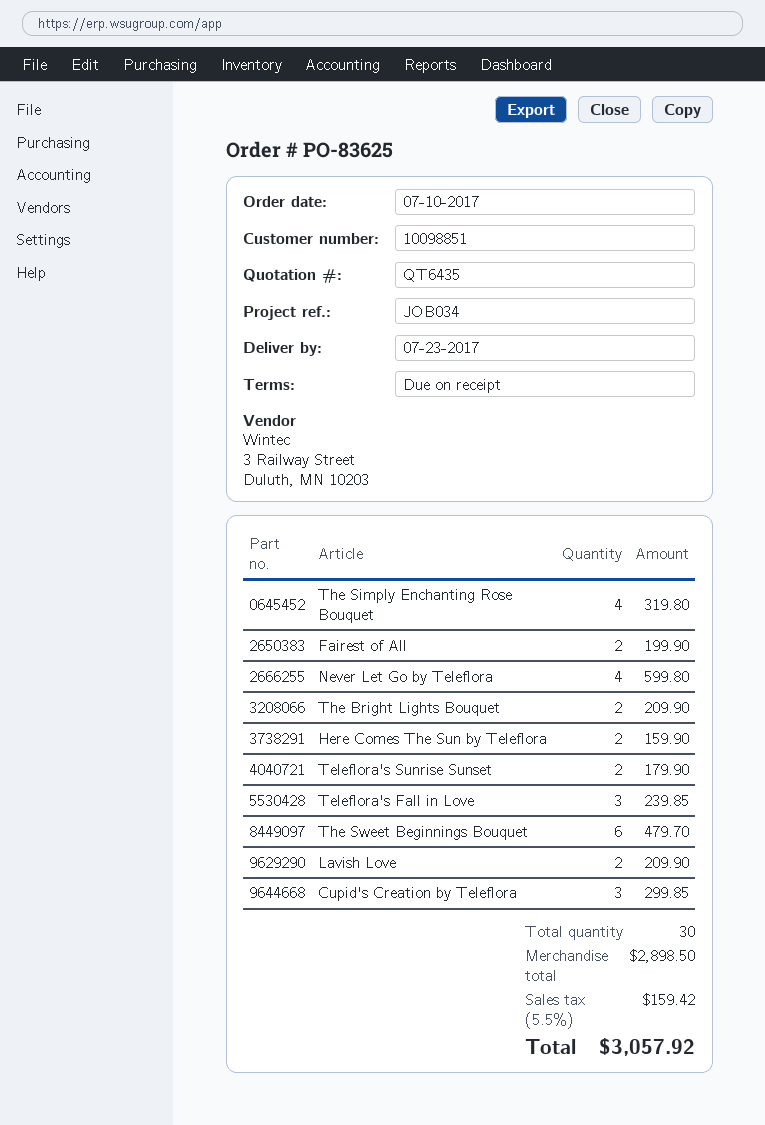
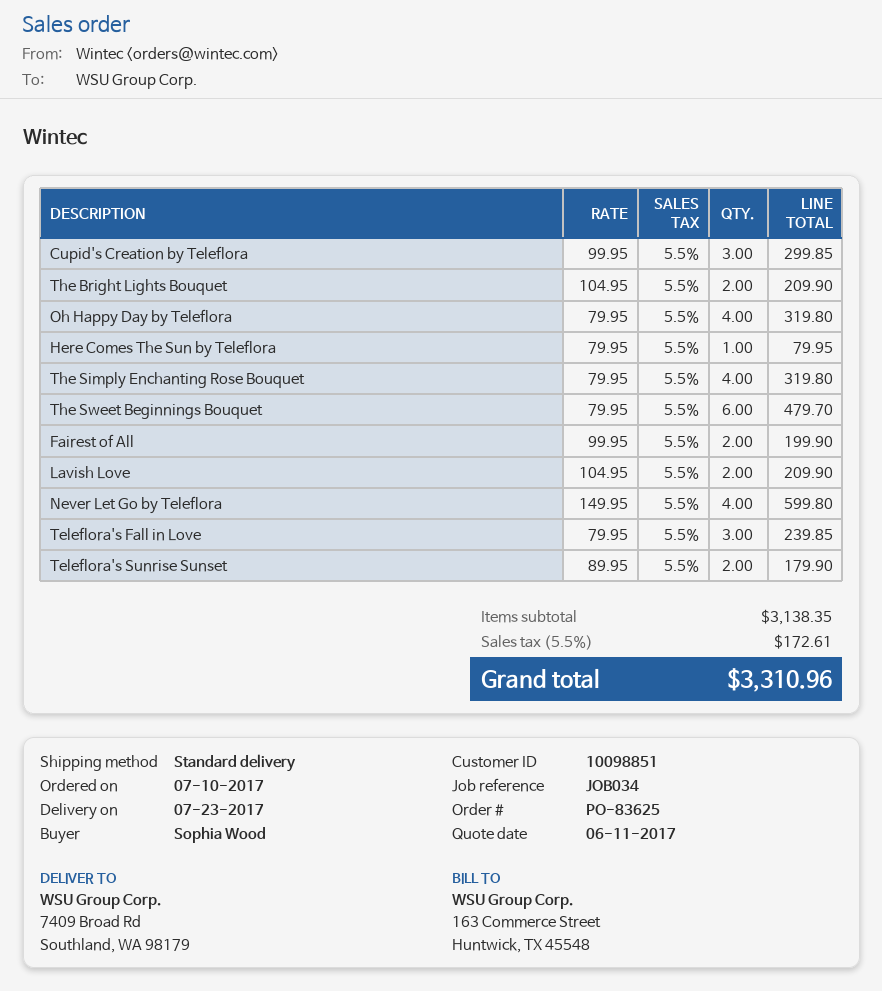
Here Comes The Sun by Teleflora: 2 for 159.90 -> 1 for 79.95
Oh Happy Day by Teleflora: none -> 4 for 319.80
subtotal: 2898.50 -> 3138.35
tax: 5.5% = 159.42 -> 5.5% = 172.61
total: 3057.92 -> 3310.96

